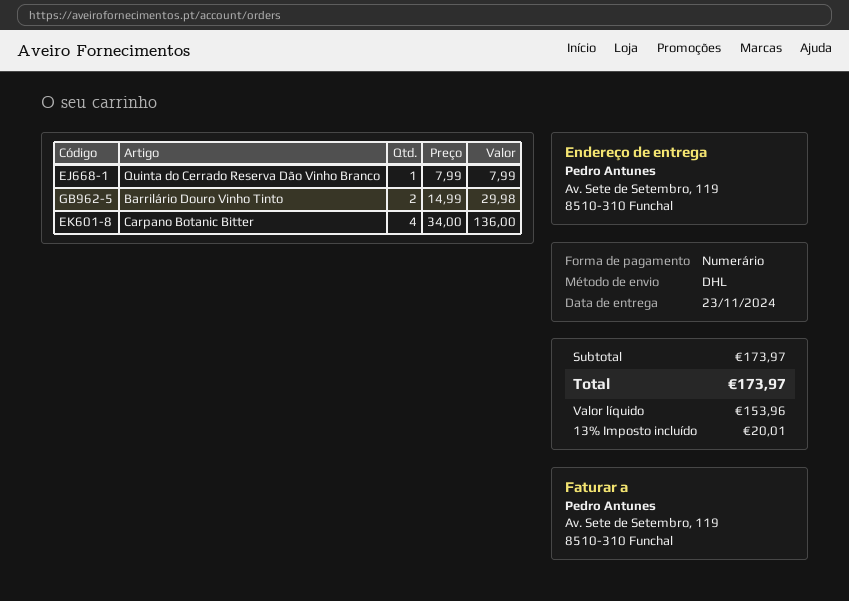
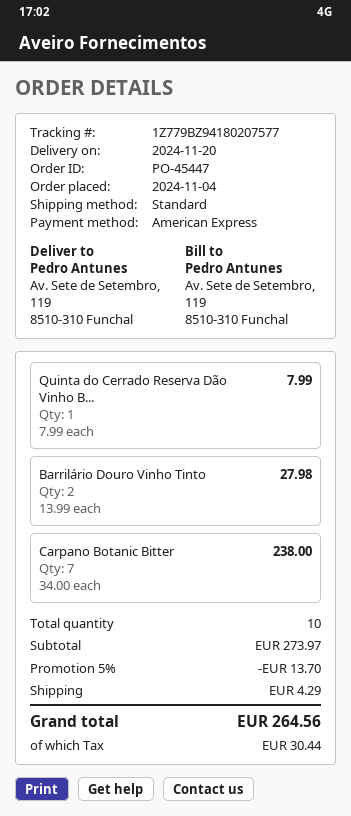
delivery date: 2024-11-23 -> 2024-11-20
payment method: cash -> American Express
shipping method: DHL -> standard
Barrilário Douro Vinho Tinto: 2 x 14.99 = 29.98 -> 2 x 13.99 = 27.98
Carpano Botanic Bitter: 4 x 34.00 = 136.00 -> 7 x 34.00 = 238.00
subtotal: 173.97 -> 273.97
discount: none -> 5% = 13.70
shipping: none -> 4.29
tax: 20.01 -> 30.44
total: 173.97 -> 264.56

